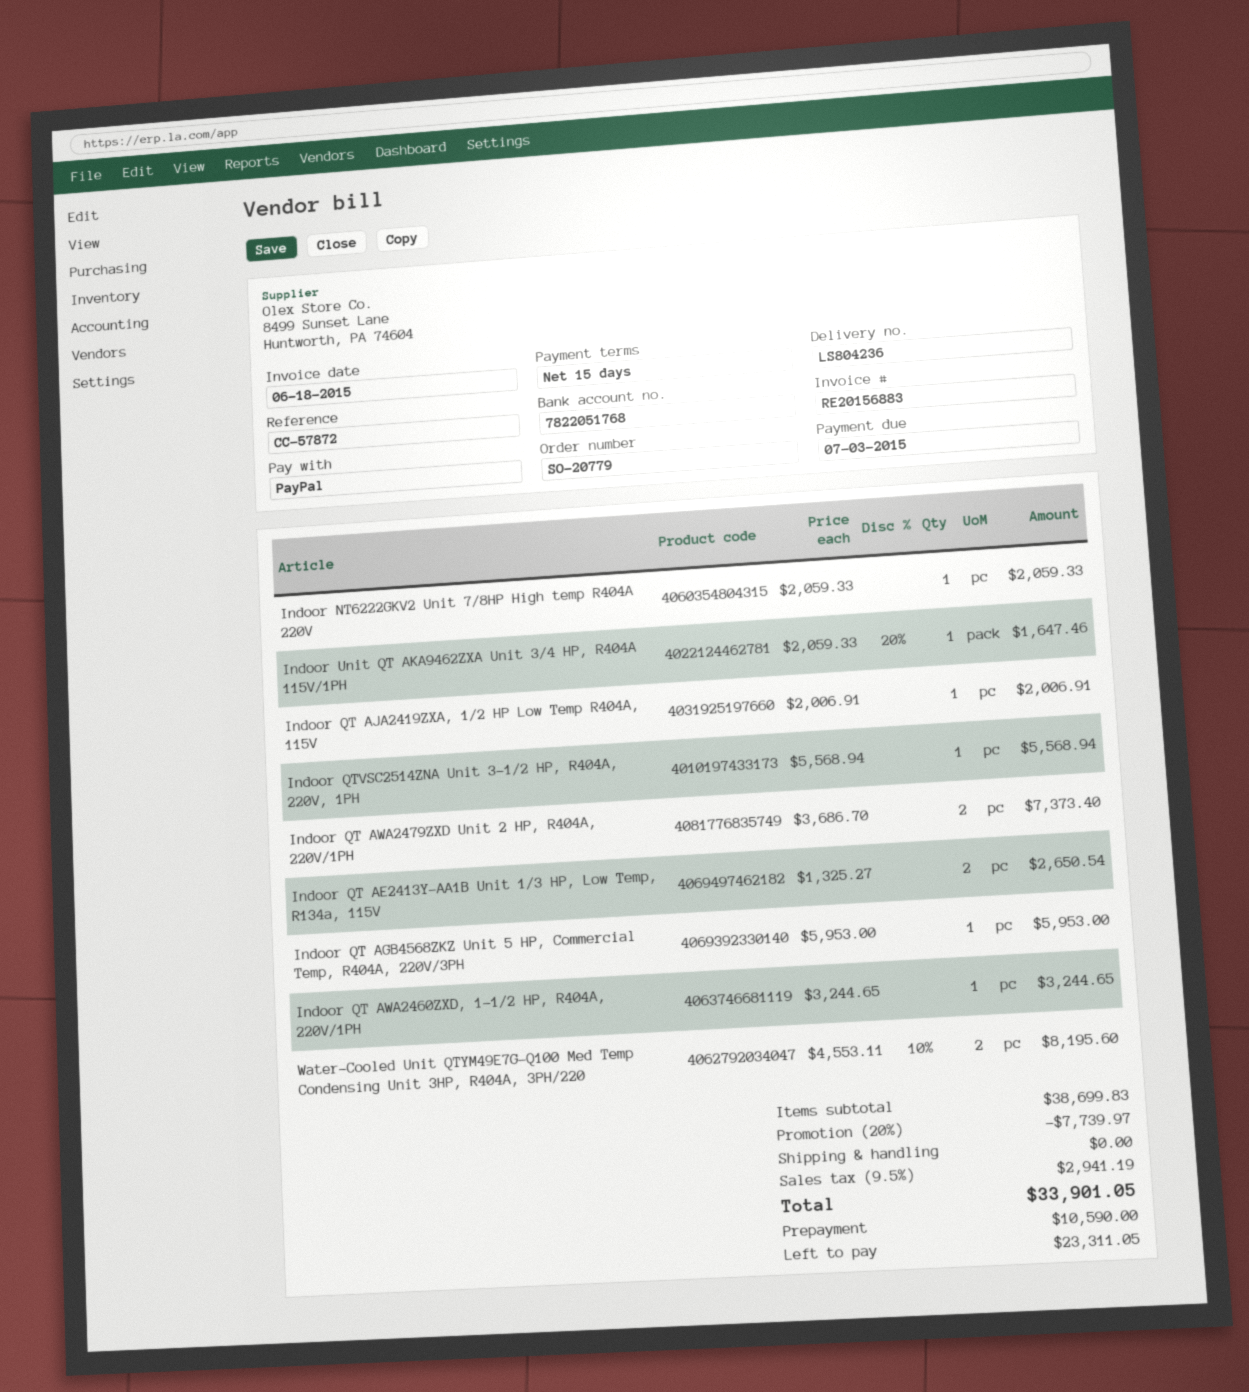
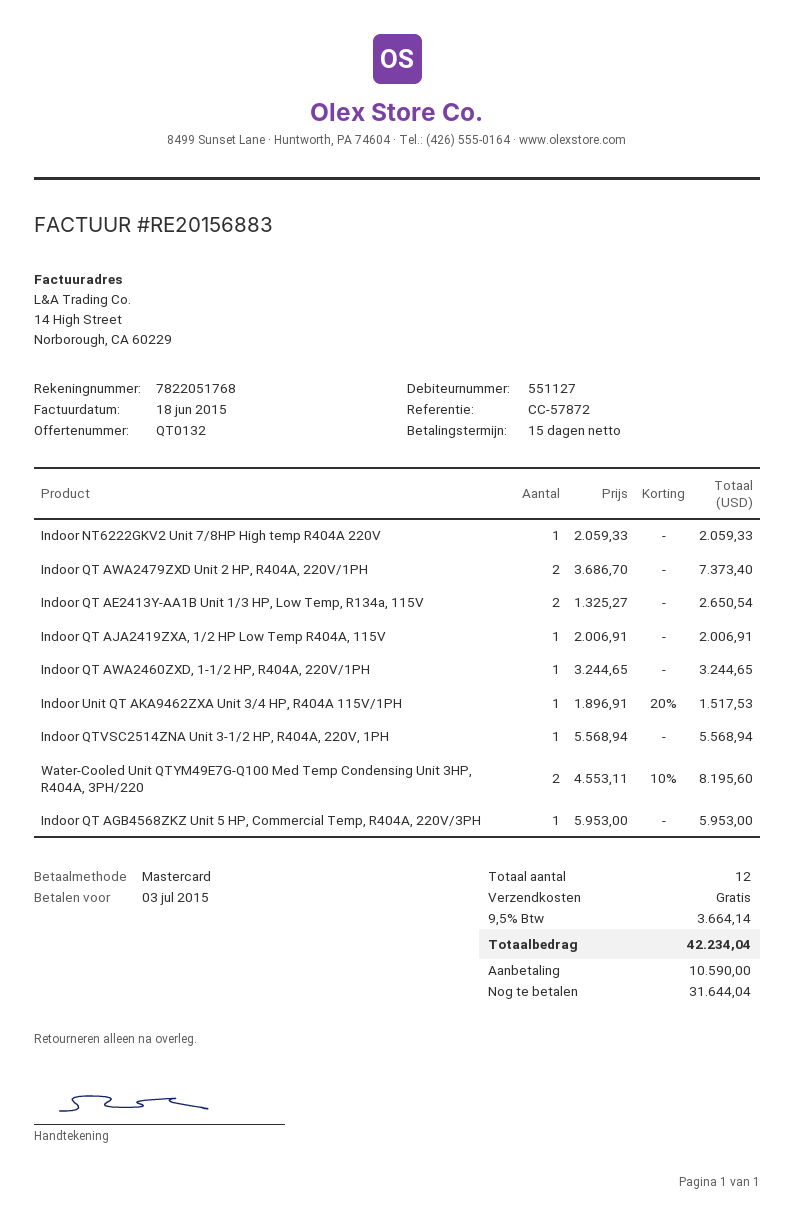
payment method: PayPal -> Mastercard
Indoor Unit QT AKA9462ZXA Unit 3/4 HP, R404A 115V/1PH: 1 x 2059.33 - 20% = 1647.46 -> 1 x 1896.91 - 20% = 1517.53
discount: 20% = 7739.97 -> none
tax: 9.5% = 2941.19 -> 9.5% = 3664.14
total: 33901.05 -> 42234.04
balance: 23311.05 -> 31644.04

